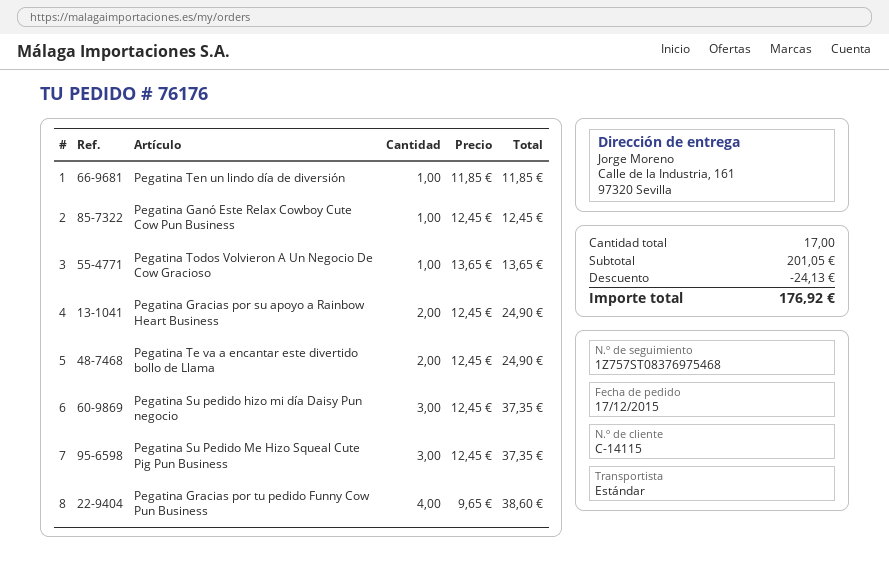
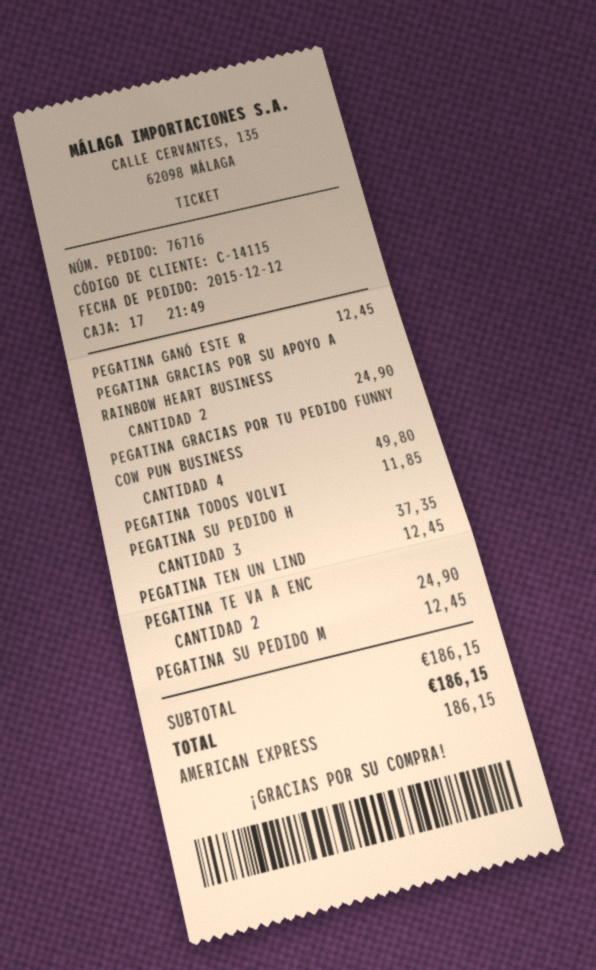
order number: 76176 -> 76716
order date: 2015-12-17 -> 2015-12-12
Pegatina Ten un lindo día de diversión: 1 for 11.85 -> 1 for 12.45
Pegatina Todos Volvieron A Un Negocio De Cow Gracioso: 1 for 13.65 -> 1 for 11.85
Pegatina Su Pedido Me Hizo Squeal Cute Pig Pun Business: 3 for 37.35 -> 1 for 12.45
Pegatina Gracias por tu pedido Funny Cow Pun Business: 4 for 38.60 -> 4 for 49.80
subtotal: 201.05 -> 186.15
discount: 24.13 -> none
total: 176.92 -> 186.15

